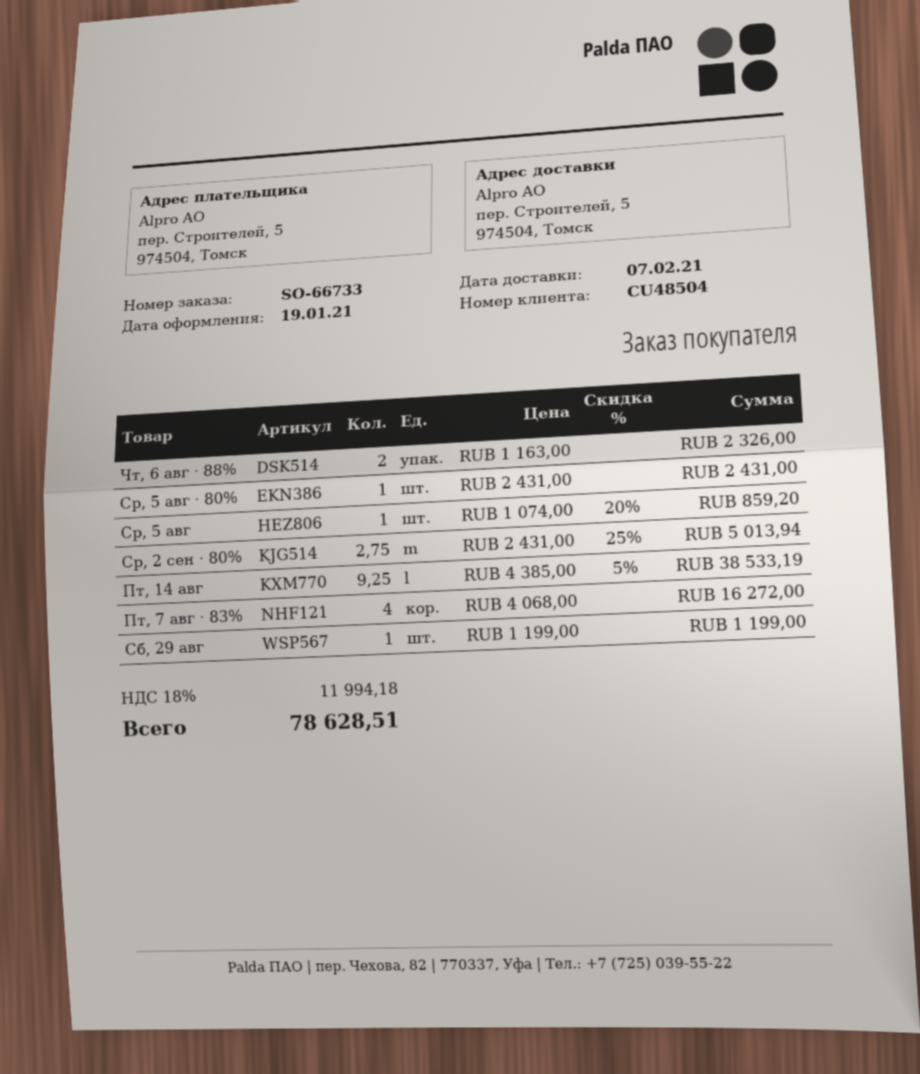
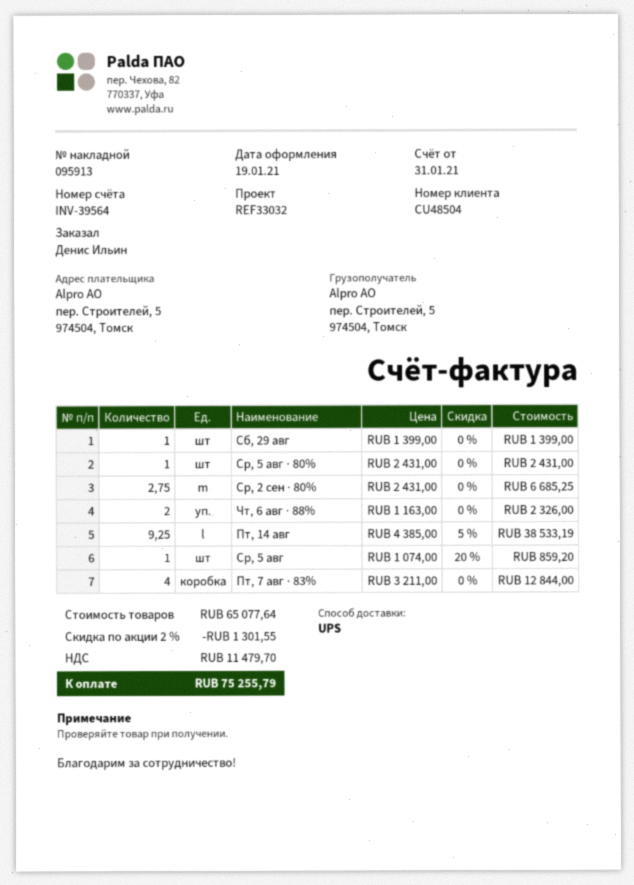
Ср, 2 сен · 80%: 2.75 x 2431.00 - 25% = 5013.94 -> 2.75 x 2431.00 = 6685.25
Пт, 7 авг · 83%: 4 x 4068.00 = 16272.00 -> 4 x 3211.00 = 12844.00
Сб, 29 авг: 1 x 1199.00 = 1199.00 -> 1 x 1399.00 = 1399.00
discount: none -> 2% = 1301.55
tax: 11994.18 -> 11479.70
total: 78628.51 -> 75255.79

